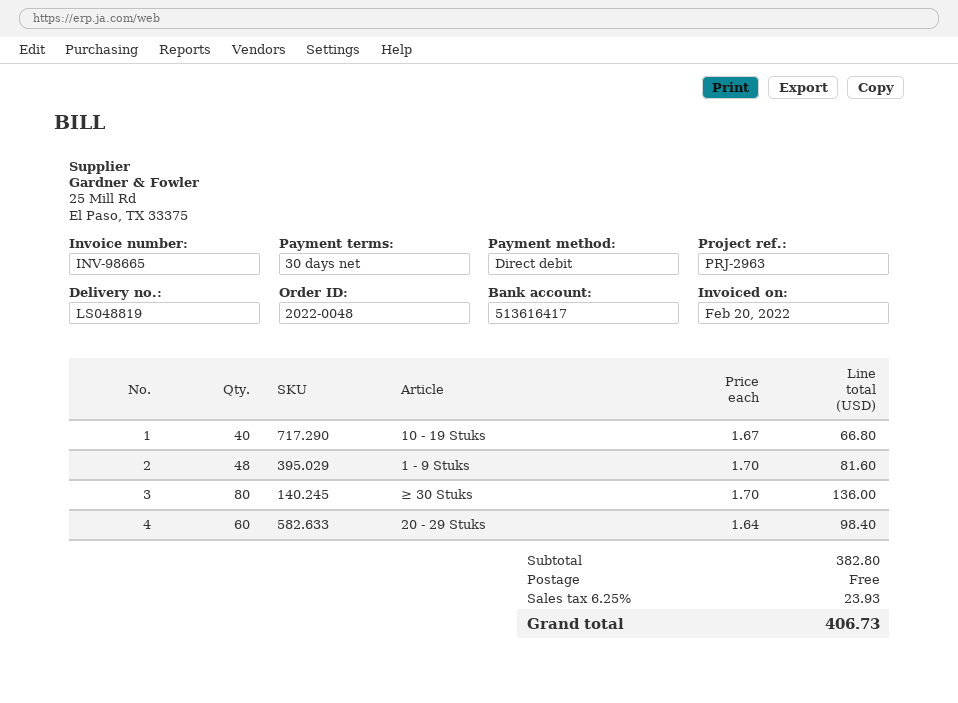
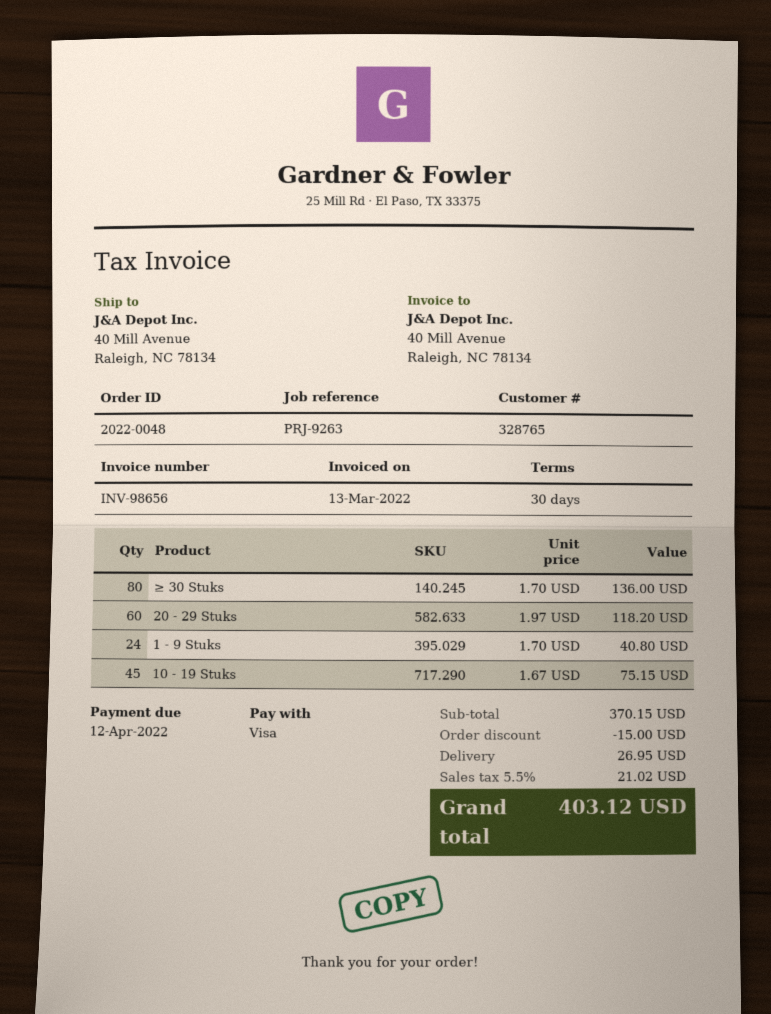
invoice number: INV-98665 -> INV-98656
invoice date: 2022-02-20 -> 2022-03-13
reference: PRJ-2963 -> PRJ-9263
payment method: direct debit -> Visa
10 - 19 Stuks: 40 x 1.67 = 66.80 -> 45 x 1.67 = 75.15
1 - 9 Stuks: 48 x 1.70 = 81.60 -> 24 x 1.70 = 40.80
20 - 29 Stuks: 60 x 1.64 = 98.40 -> 60 x 1.97 = 118.20
subtotal: 382.80 -> 370.15
discount: none -> 15.00
shipping: 0.00 -> 26.95
tax: 6.25% = 23.93 -> 5.5% = 21.02
total: 406.73 -> 403.12

